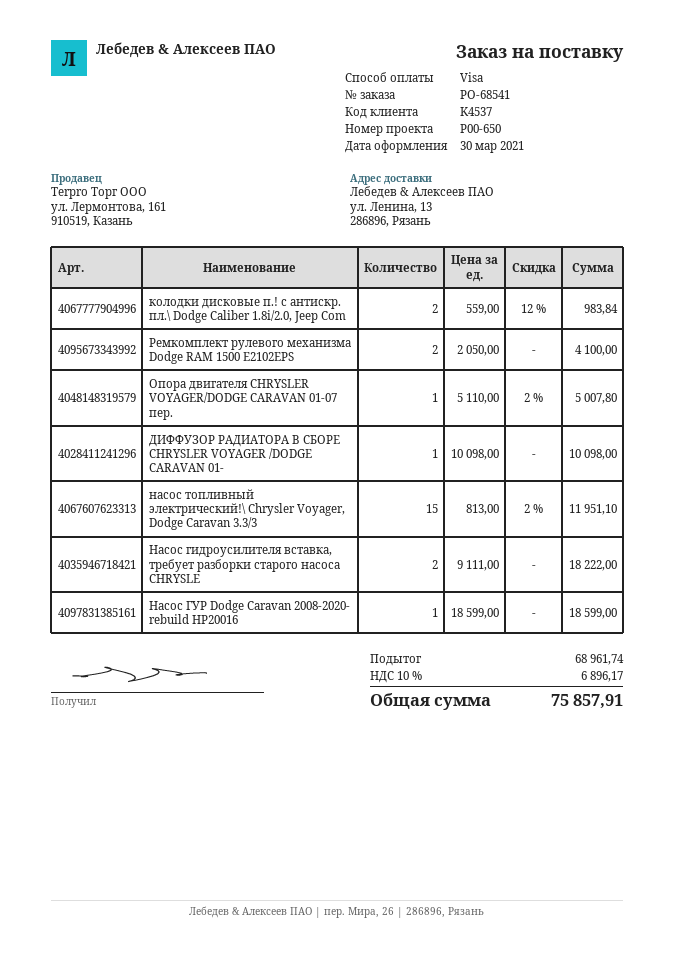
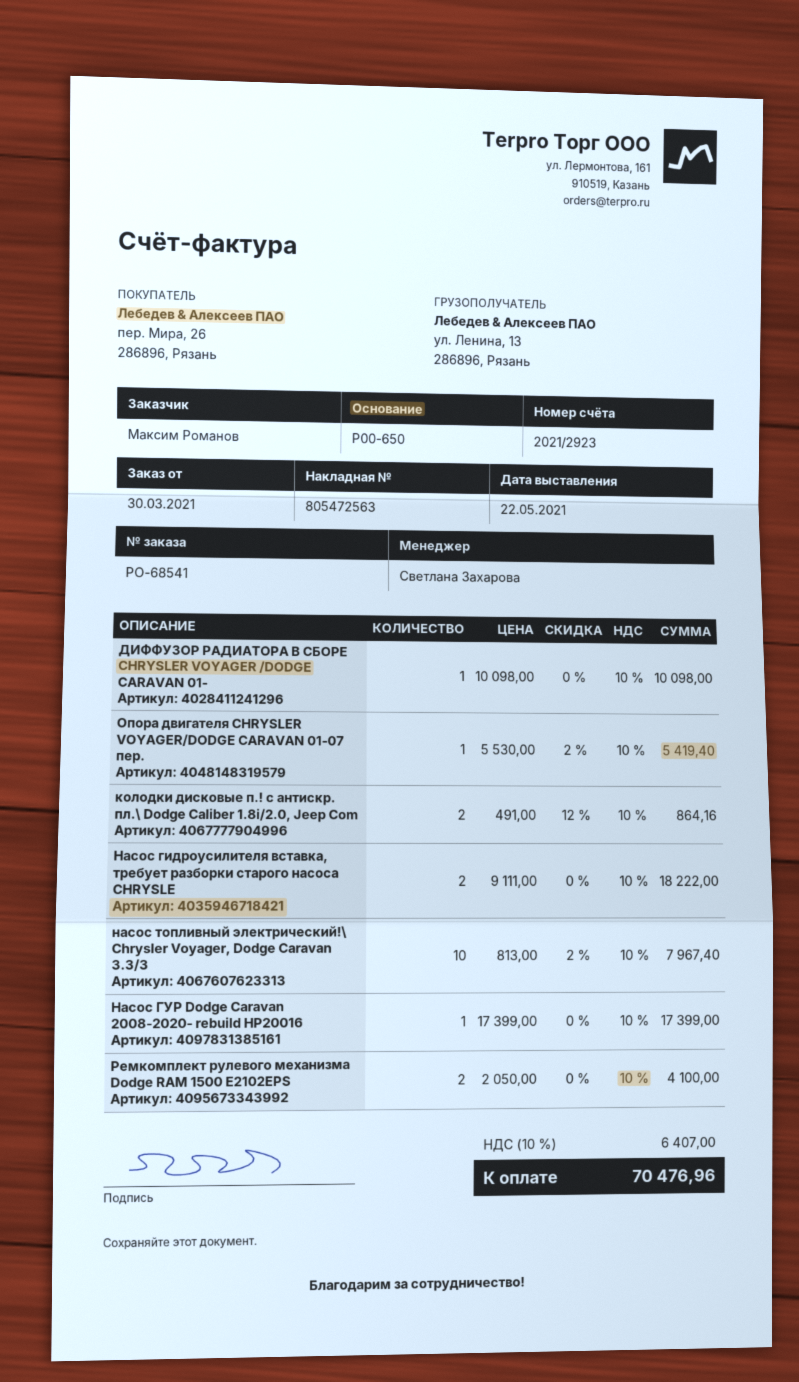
колодки дисковые п.! с антискр. пл.\ Dodge Caliber 1.8i/2.0, Jeep Com: 2 x 559.00 - 12% = 983.84 -> 2 x 491.00 - 12% = 864.16
Опора двигателя CHRYSLER VOYAGER/DODGE CARAVAN 01-07 пер.: 1 x 5110.00 - 2% = 5007.80 -> 1 x 5530.00 - 2% = 5419.40
насос топливный электрический!\ Chrysler Voyager, Dodge Caravan 3.3/3: 15 x 813.00 - 2% = 11951.10 -> 10 x 813.00 - 2% = 7967.40
Насос ГУР Dodge Caravan 2008-2020- rebuild HP20016: 1 x 18599.00 = 18599.00 -> 1 x 17399.00 = 17399.00
tax: 10% = 6896.17 -> 10% = 6407.00
total: 75857.91 -> 70476.96

